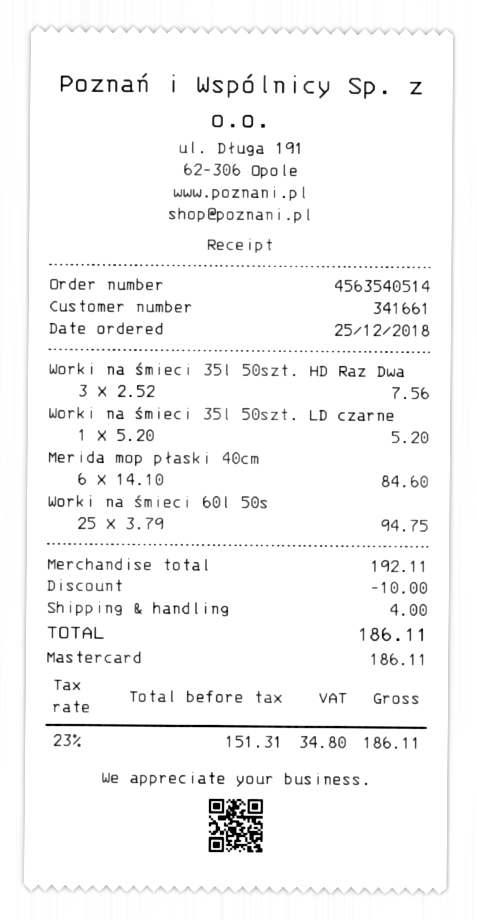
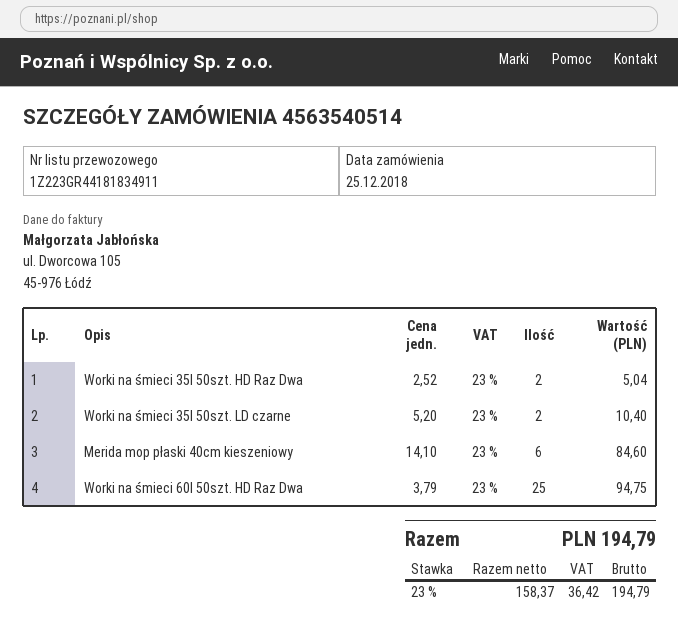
Worki na śmieci 35l 50szt. HD Raz Dwa: 3 x 2.52 = 7.56 -> 2 x 2.52 = 5.04
Worki na śmieci 35l 50szt. LD czarne: 1 x 5.20 = 5.20 -> 2 x 5.20 = 10.40
discount: 10.00 -> none
shipping: 4.00 -> none
net: 151.31 -> 158.37
tax: 23% = 34.80 -> 23% = 36.42
total: 186.11 -> 194.79

